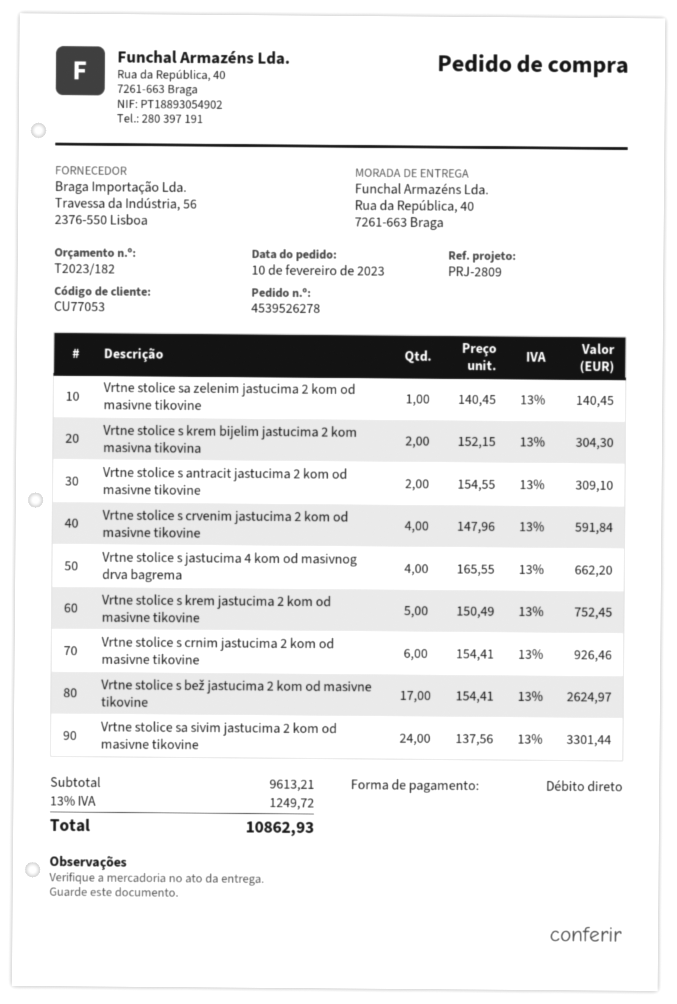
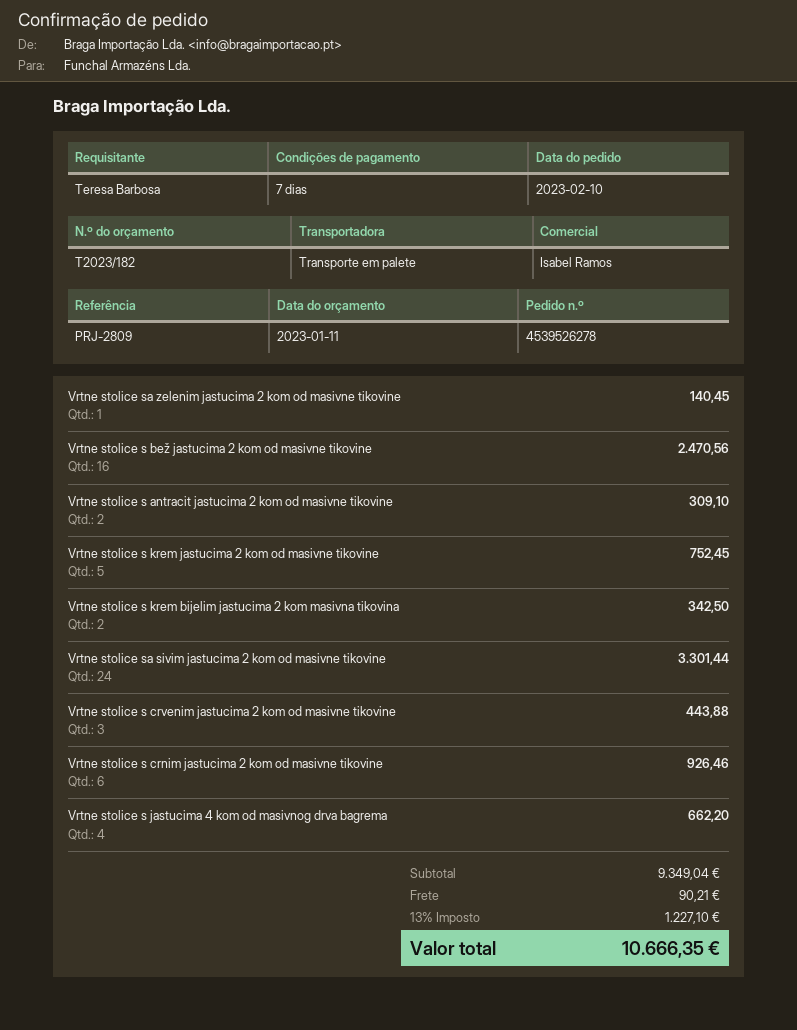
Vrtne stolice s krem bijelim jastucima 2 kom masivna tikovina: 2 for 304.30 -> 2 for 342.50
Vrtne stolice s crvenim jastucima 2 kom od masivne tikovine: 4 for 591.84 -> 3 for 443.88
Vrtne stolice s bež jastucima 2 kom od masivne tikovine: 17 for 2624.97 -> 16 for 2470.56
subtotal: 9613.21 -> 9349.04
shipping: none -> 90.21
tax: 13% = 1249.72 -> 13% = 1227.10
total: 10862.93 -> 10666.35

